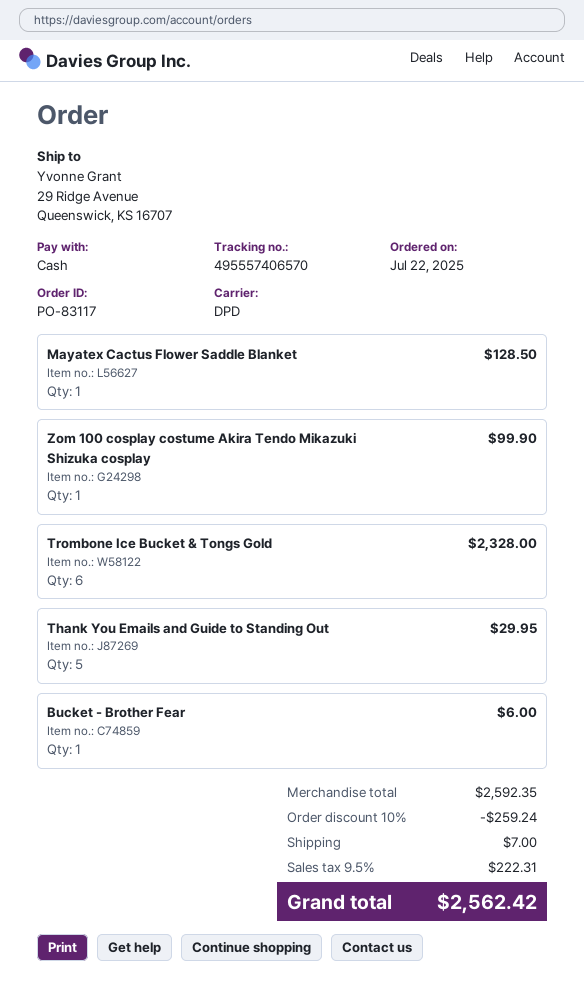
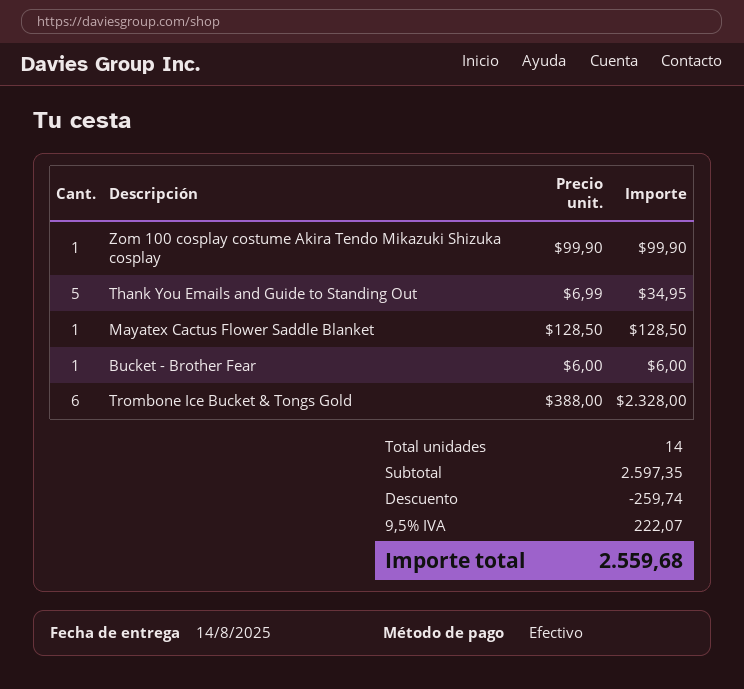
Thank You Emails and Guide to Standing Out: 5 for 29.95 -> 5 for 34.95
subtotal: 2592.35 -> 2597.35
discount: 259.24 -> 259.74
shipping: 7.00 -> none
tax: 9.5% = 222.31 -> 9.5% = 222.07
total: 2562.42 -> 2559.68

